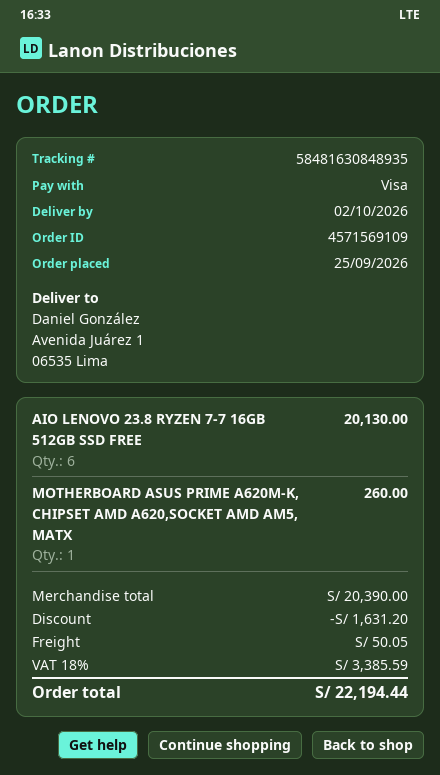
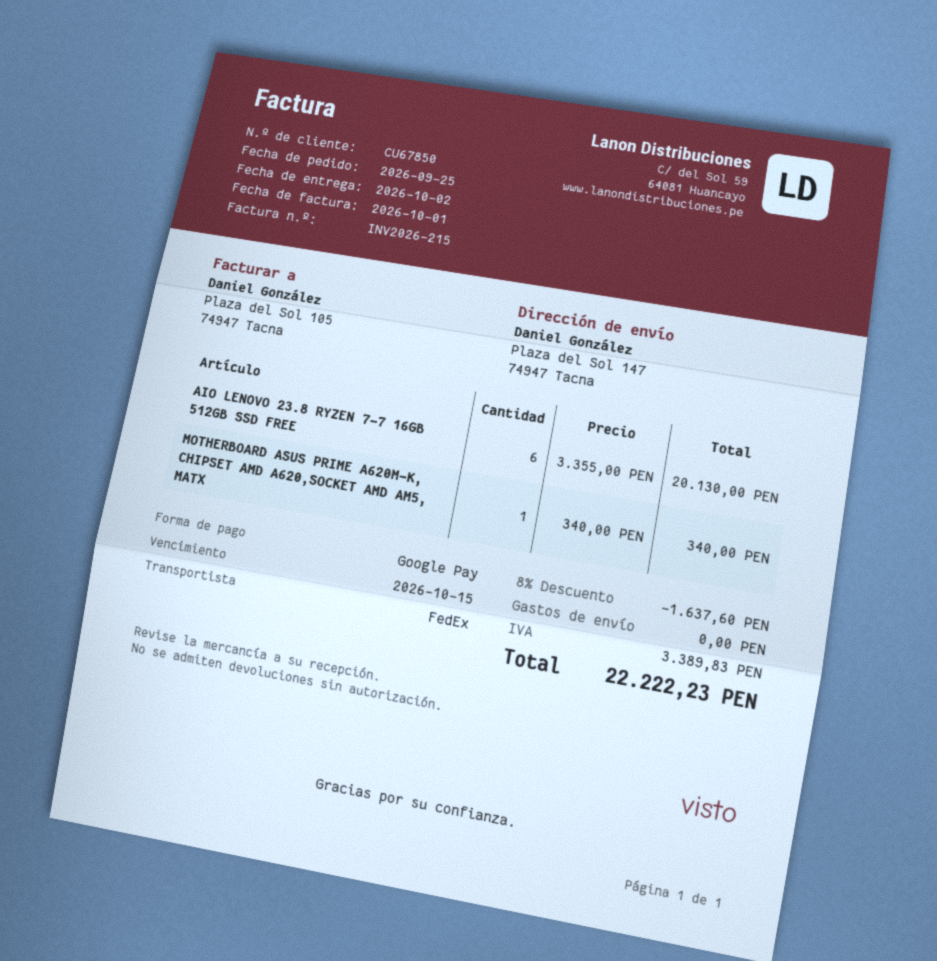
payment method: Visa -> Google Pay
ship to: Avenida Juárez 1, 06535 Lima -> Plaza del Sol 147, 74947 Tacna
MOTHERBOARD ASUS PRIME A620M-K, CHIPSET AMD A620,SOCKET AMD AM5, MATX: 1 for 260.00 -> 1 for 340.00
discount: 1631.20 -> 1637.60
shipping: 50.05 -> 0.00
tax: 3385.59 -> 3389.83
total: 22194.44 -> 22222.23

